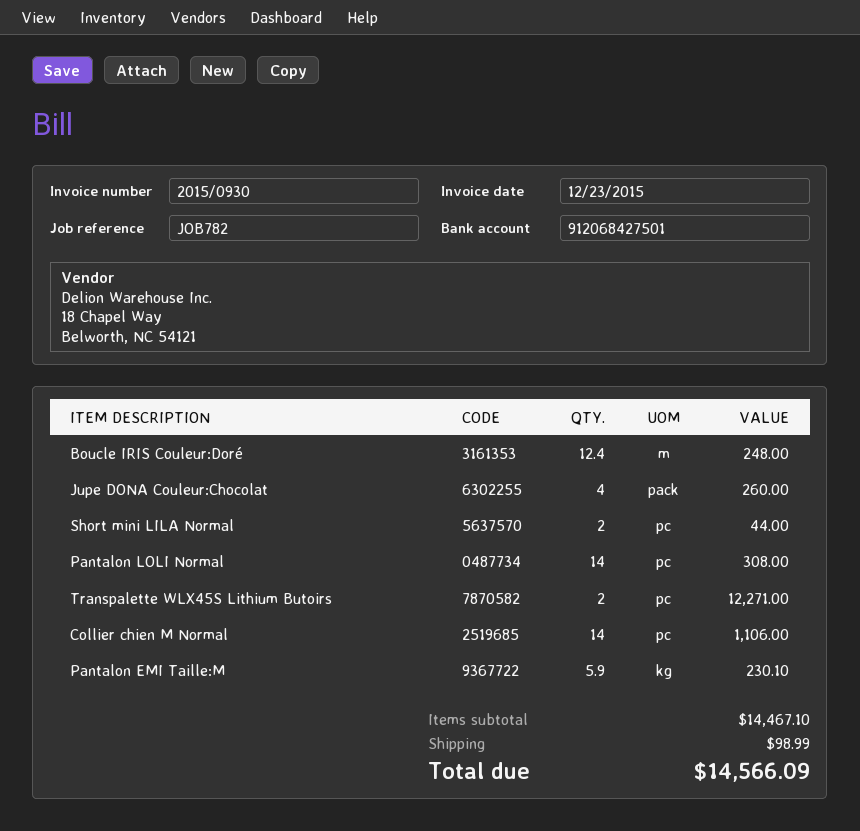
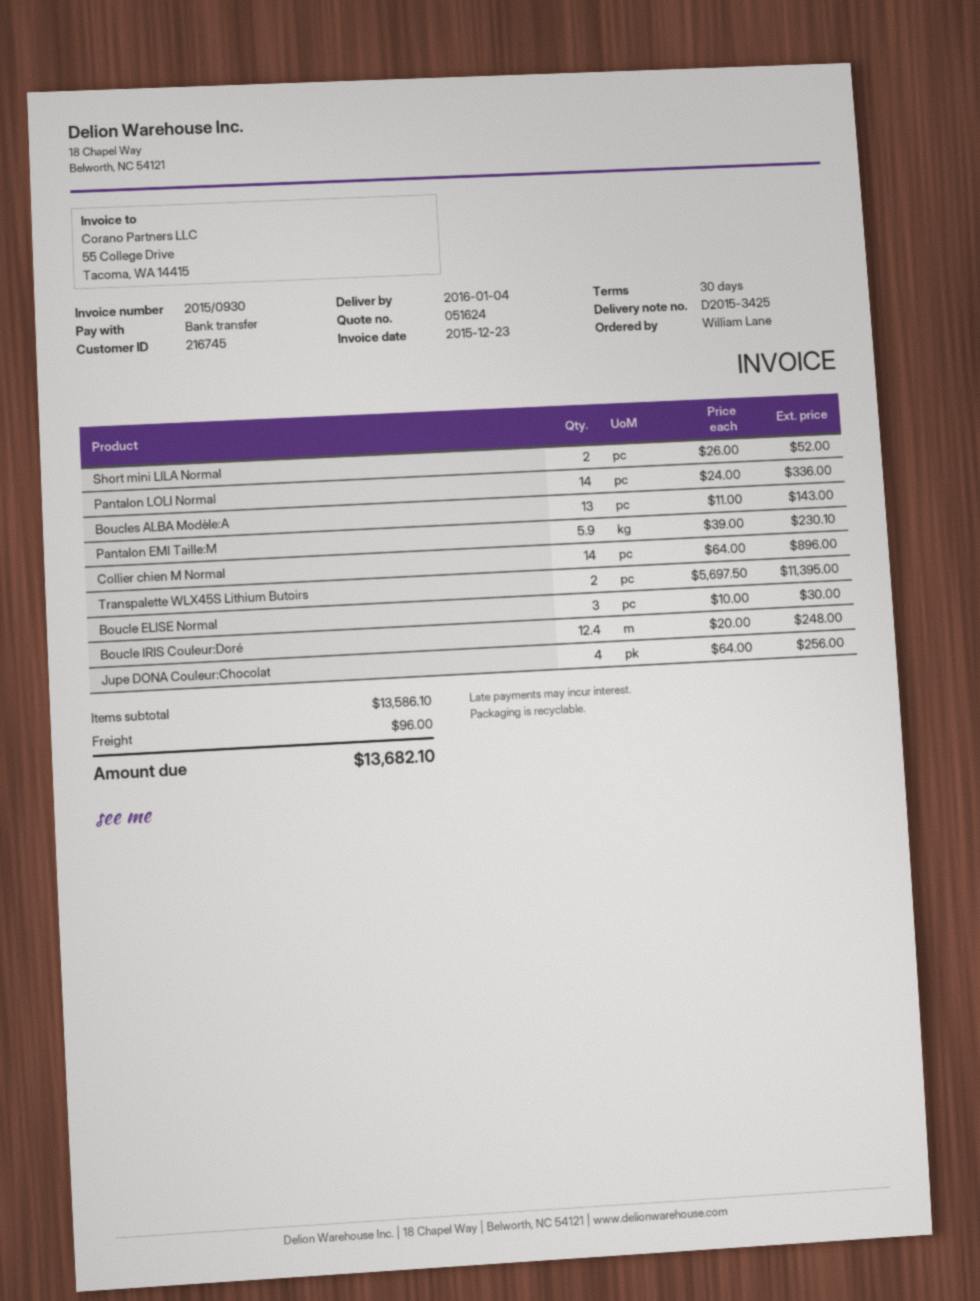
Jupe DONA Couleur:Chocolat: 4 for 260.00 -> 4 for 256.00
Short mini LILA Normal: 2 for 44.00 -> 2 for 52.00
Pantalon LOLI Normal: 14 for 308.00 -> 14 for 336.00
Transpalette WLX45S Lithium Butoirs: 2 for 12271.00 -> 2 for 11395.00
Collier chien M Normal: 14 for 1106.00 -> 14 for 896.00
Boucles ALBA Modèle:A: none -> 13 for 143.00
Boucle ELISE Normal: none -> 3 for 30.00
subtotal: 14467.10 -> 13586.10
shipping: 98.99 -> 96.00
total: 14566.09 -> 13682.10

